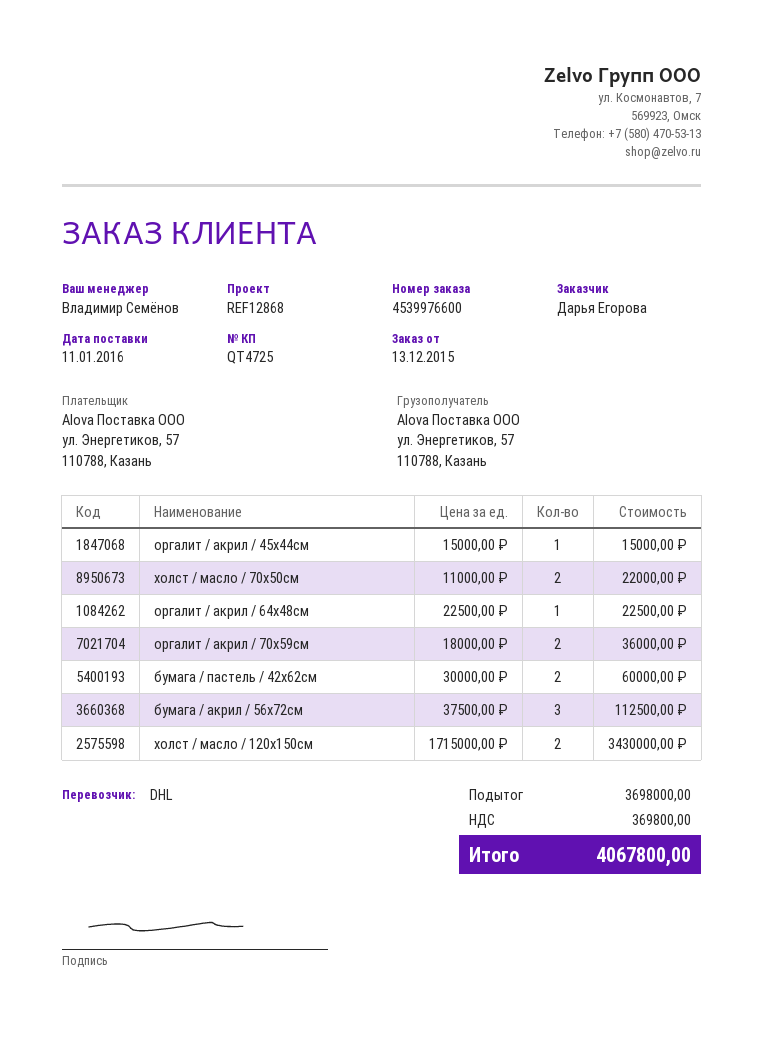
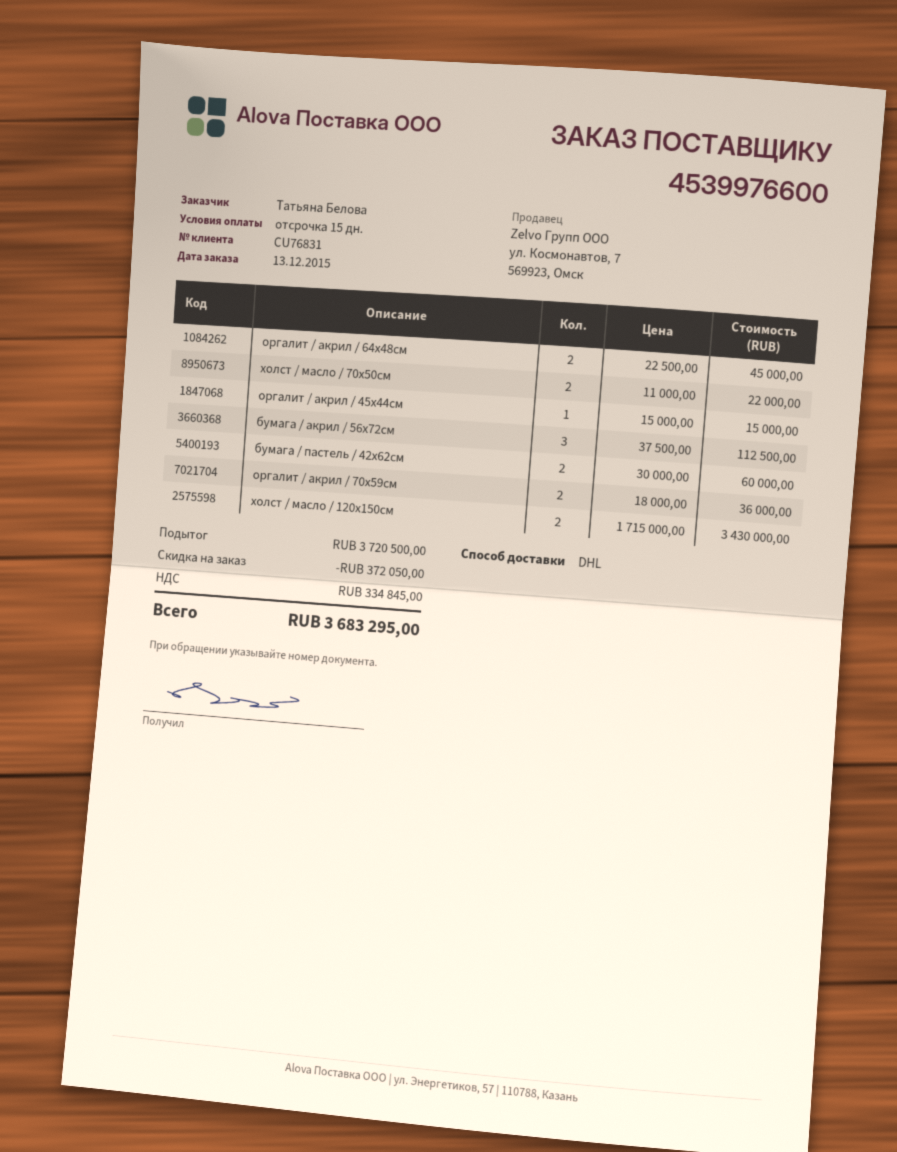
ordered by: Дарья Егорова -> Татьяна Белова
оргалит / акрил / 64x48см: 1 x 22500.00 = 22500.00 -> 2 x 22500.00 = 45000.00
subtotal: 3698000.00 -> 3720500.00
discount: none -> 372050.00
tax: 369800.00 -> 334845.00
total: 4067800.00 -> 3683295.00

